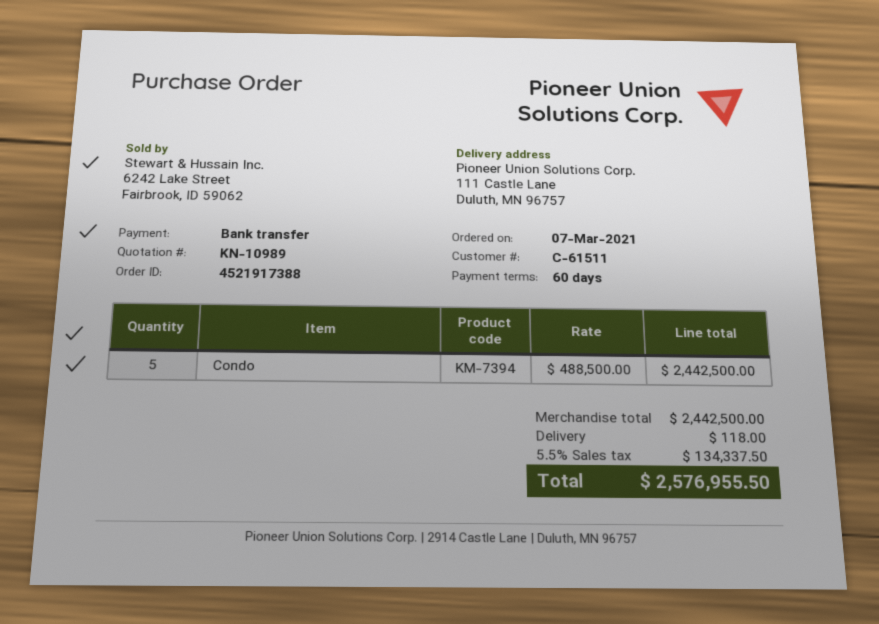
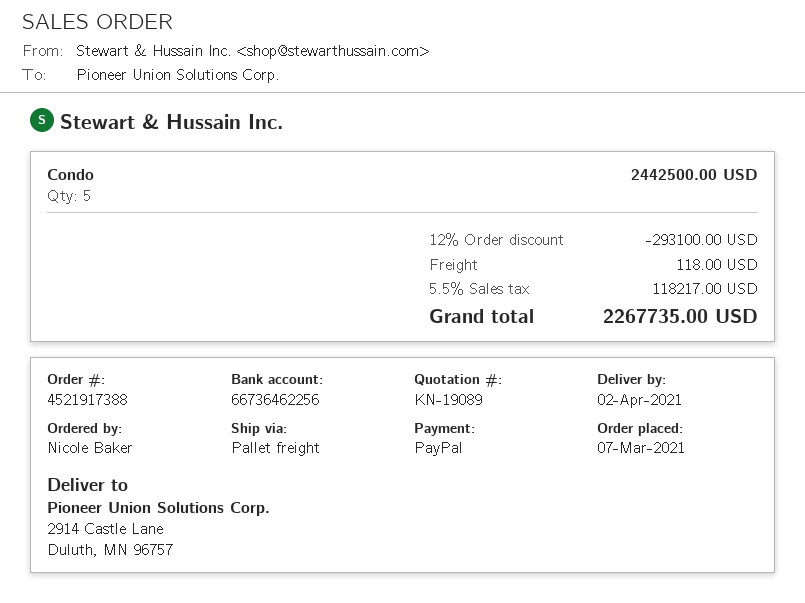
quote number: KN-10989 -> KN-19089
payment method: bank transfer -> PayPal
ship to: 111 Castle Lane, Duluth, MN 96757 -> 2914 Castle Lane, Duluth, MN 96757
discount: none -> 12% = 293100.00
tax: 5.5% = 134337.50 -> 5.5% = 118217.00
total: 2576955.50 -> 2267735.00

